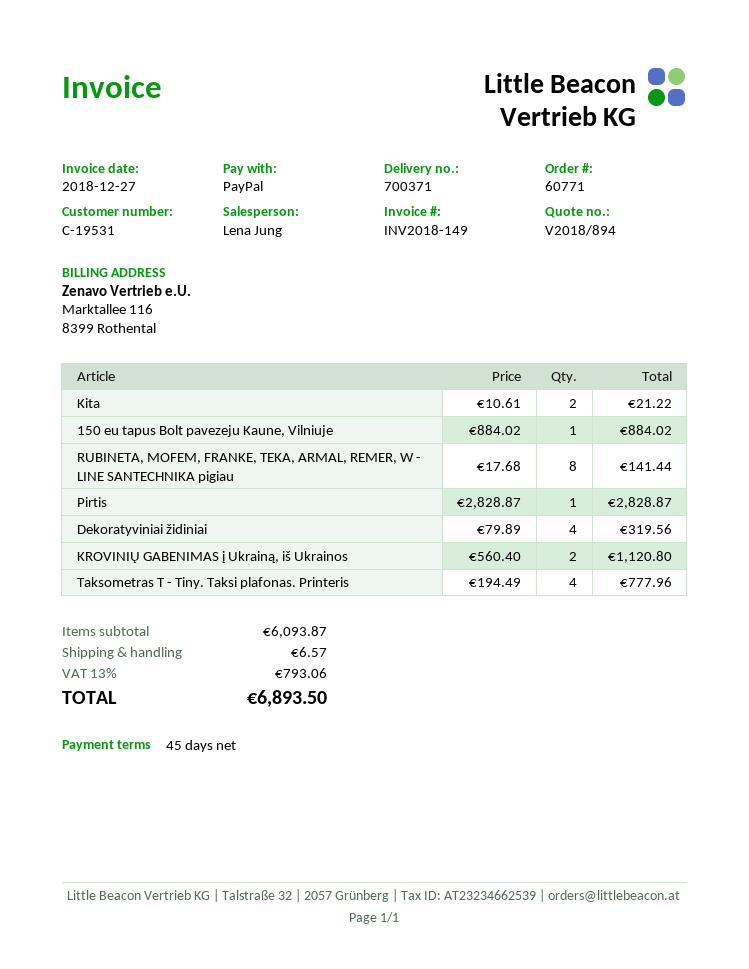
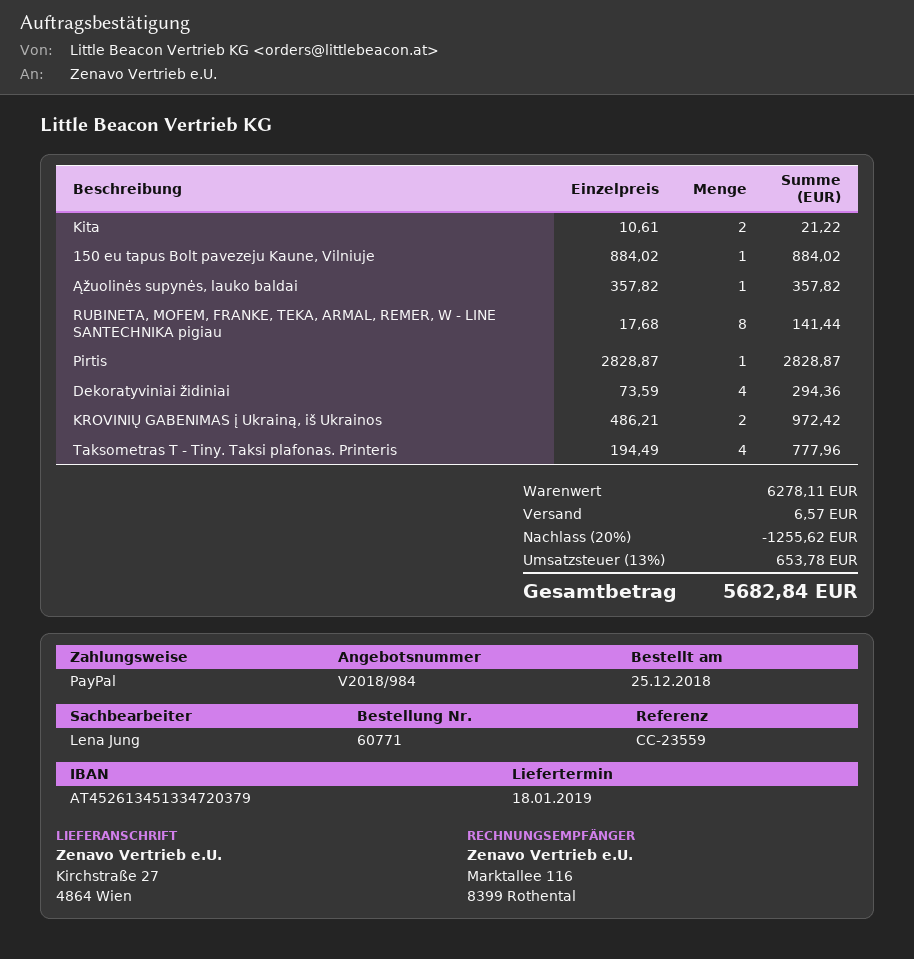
quote number: V2018/894 -> V2018/984
Dekoratyviniai židiniai: 4 x 79.89 = 319.56 -> 4 x 73.59 = 294.36
KROVINIŲ GABENIMAS į Ukrainą, iš Ukrainos: 2 x 560.40 = 1120.80 -> 2 x 486.21 = 972.42
Ąžuolinės supynės, lauko baldai: none -> 1 x 357.82 = 357.82
subtotal: 6093.87 -> 6278.11
discount: none -> 20% = 1255.62
tax: 13% = 793.06 -> 13% = 653.78
total: 6893.50 -> 5682.84

